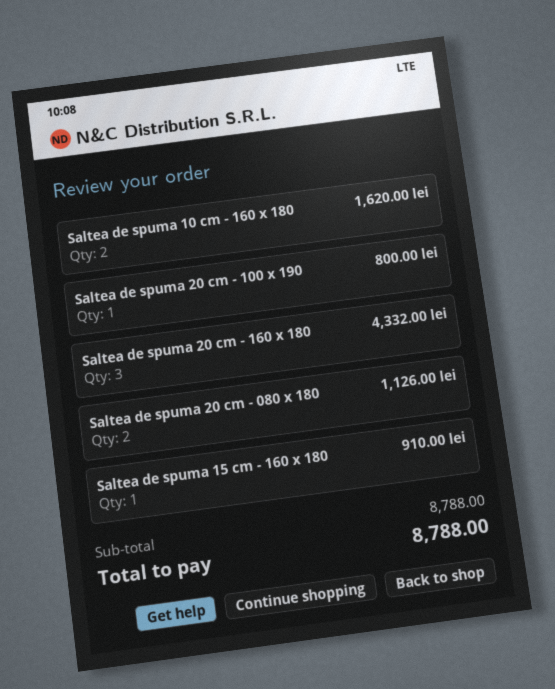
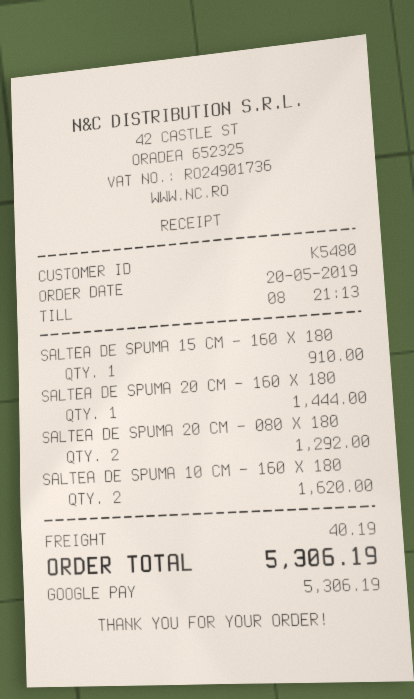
Saltea de spuma 20 cm - 100 x 190: 1 for 800.00 -> none
Saltea de spuma 20 cm - 160 x 180: 3 for 4332.00 -> 1 for 1444.00
Saltea de spuma 20 cm - 080 x 180: 2 for 1126.00 -> 2 for 1292.00
shipping: none -> 40.19
total: 8788.00 -> 5306.19

